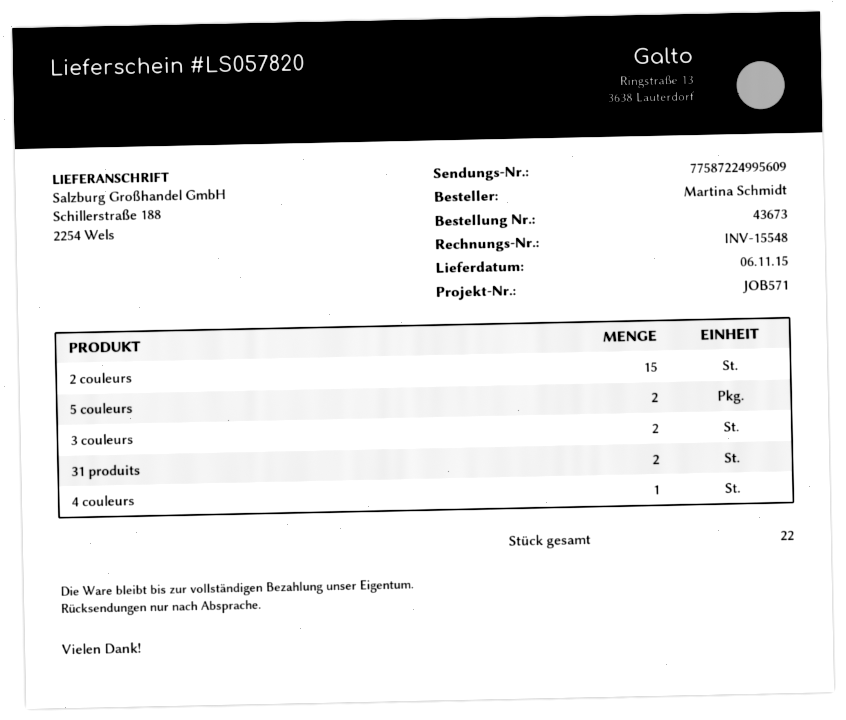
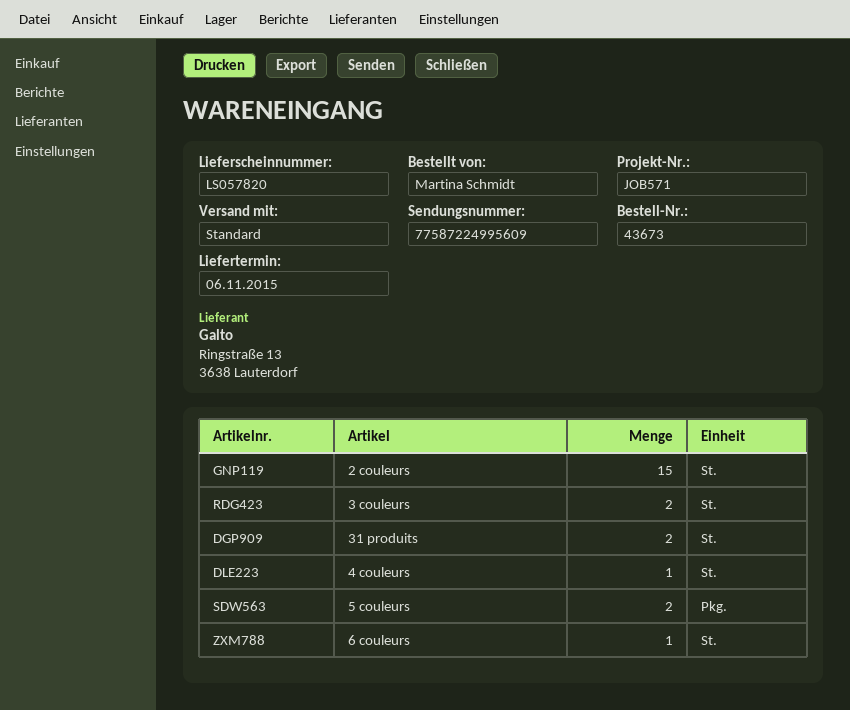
6 couleurs: none -> 1

